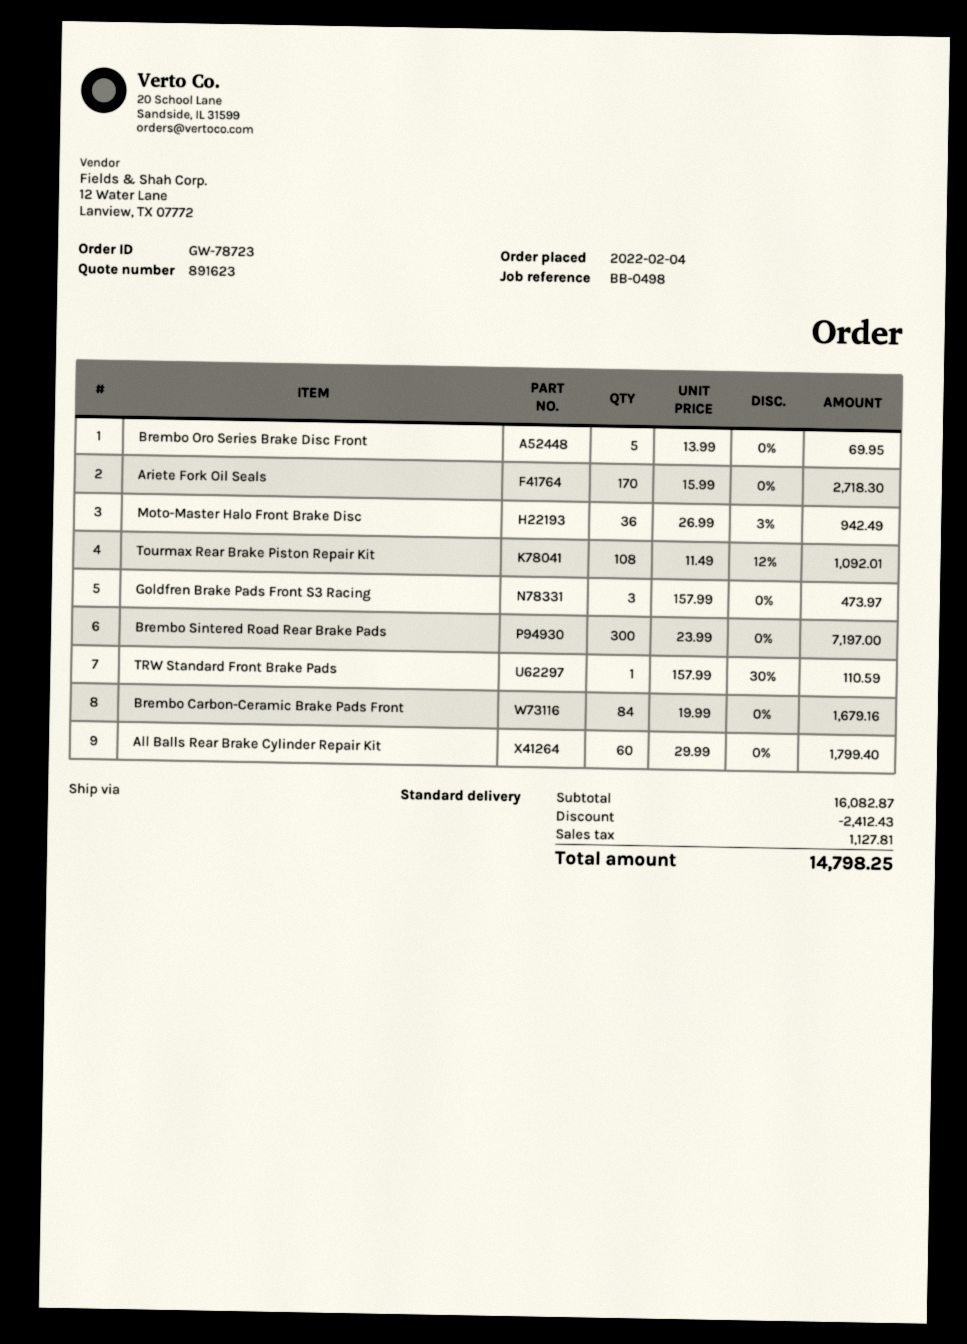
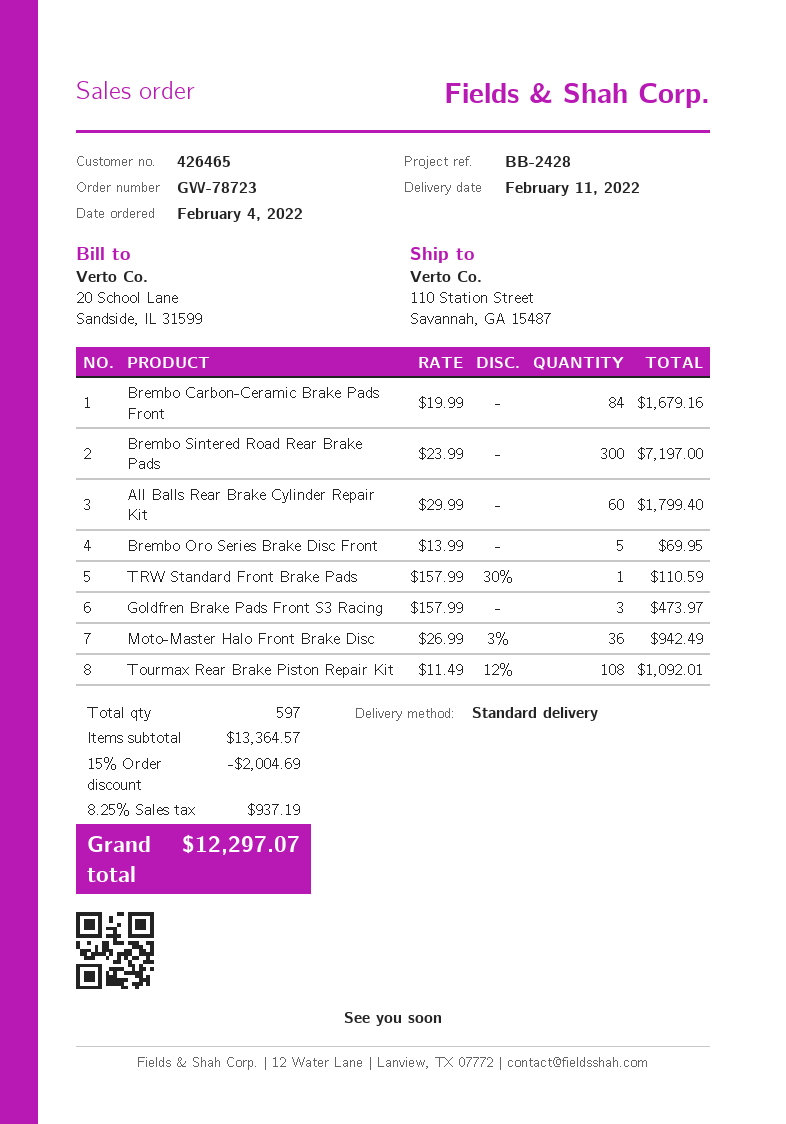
reference: BB-0498 -> BB-2428
Ariete Fork Oil Seals: 170 x 15.99 = 2718.30 -> none
subtotal: 16082.87 -> 13364.57
discount: 2412.43 -> 2004.69
tax: 1127.81 -> 937.19
total: 14798.25 -> 12297.07

